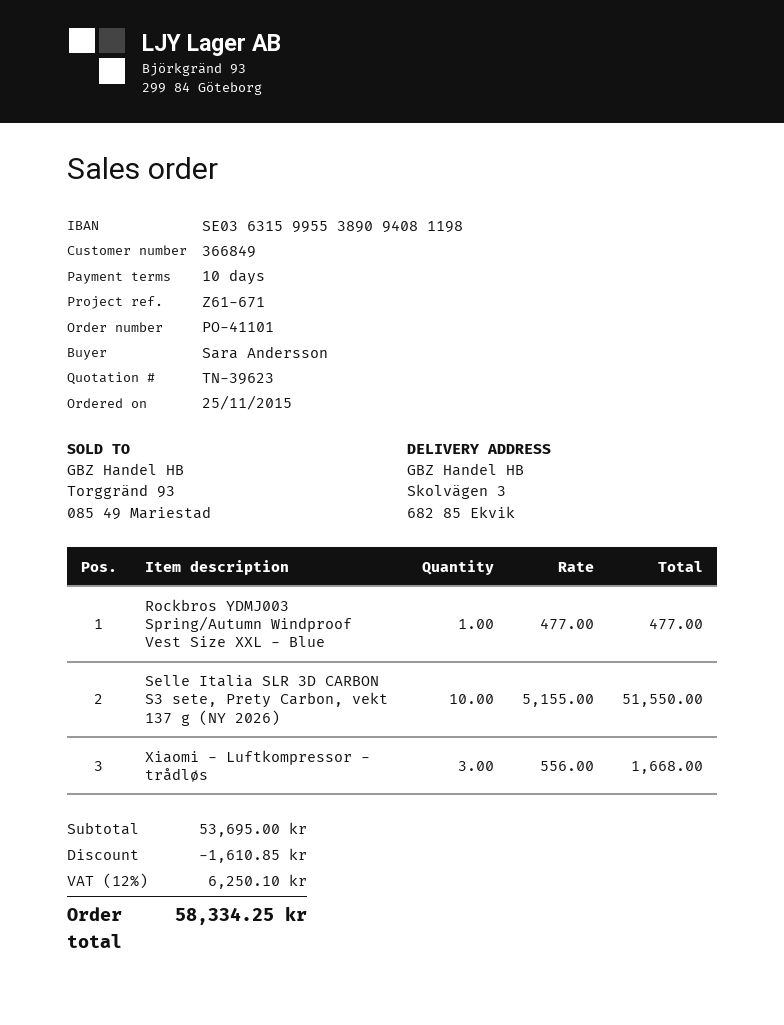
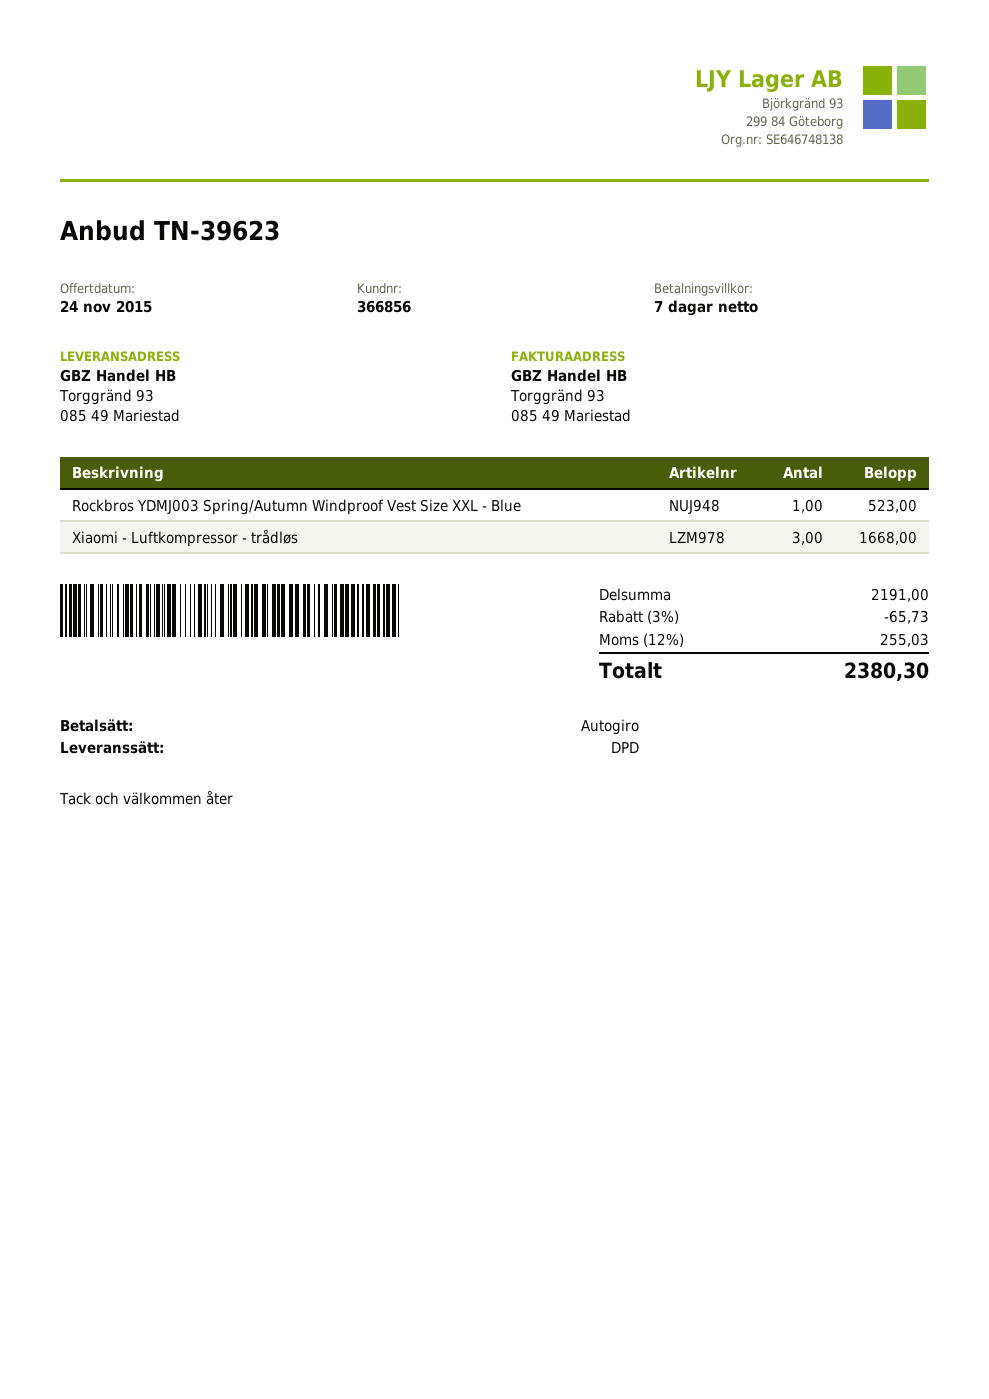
payment terms: 10 days -> 7 days
customer number: 366849 -> 366856
ship to: Skolvägen 3, 682 85 Ekvik -> Torggränd 93, 085 49 Mariestad
Rockbros YDMJ003 Spring/Autumn Windproof Vest Size XXL - Blue: 1 for 477.00 -> 1 for 523.00
Selle Italia SLR 3D CARBON S3 sete, Prety Carbon, vekt 137 g (NY 2026): 10 for 51550.00 -> none
subtotal: 53695.00 -> 2191.00
discount: 1610.85 -> 65.73
tax: 12% = 6250.10 -> 12% = 255.03
total: 58334.25 -> 2380.30

